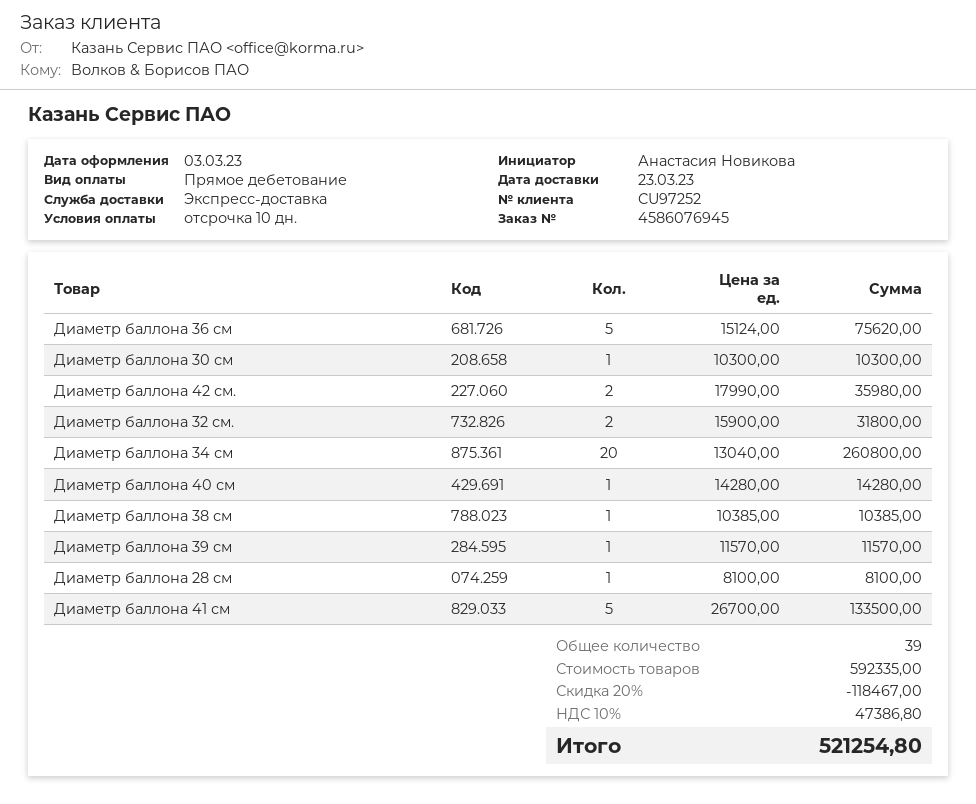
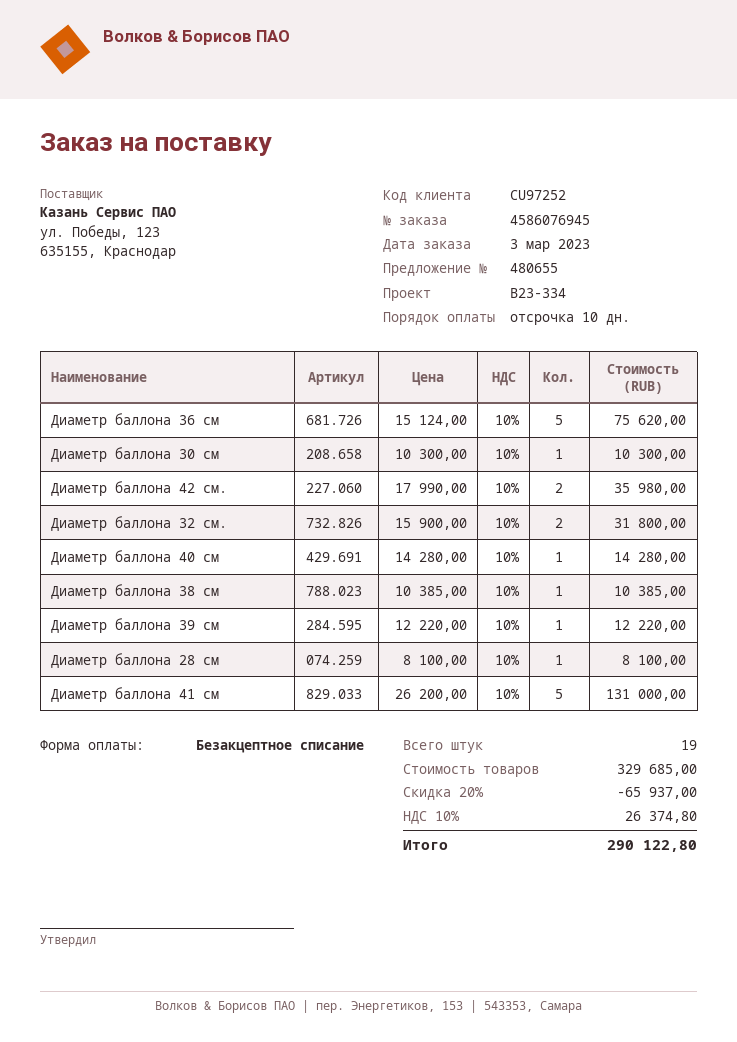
Диаметр баллона 34 см: 20 x 13040.00 = 260800.00 -> none
Диаметр баллона 39 см: 1 x 11570.00 = 11570.00 -> 1 x 12220.00 = 12220.00
Диаметр баллона 41 см: 5 x 26700.00 = 133500.00 -> 5 x 26200.00 = 131000.00
total quantity: 39 -> 19
subtotal: 592335.00 -> 329685.00
discount: 20% = 118467.00 -> 20% = 65937.00
tax: 10% = 47386.80 -> 10% = 26374.80
total: 521254.80 -> 290122.80

